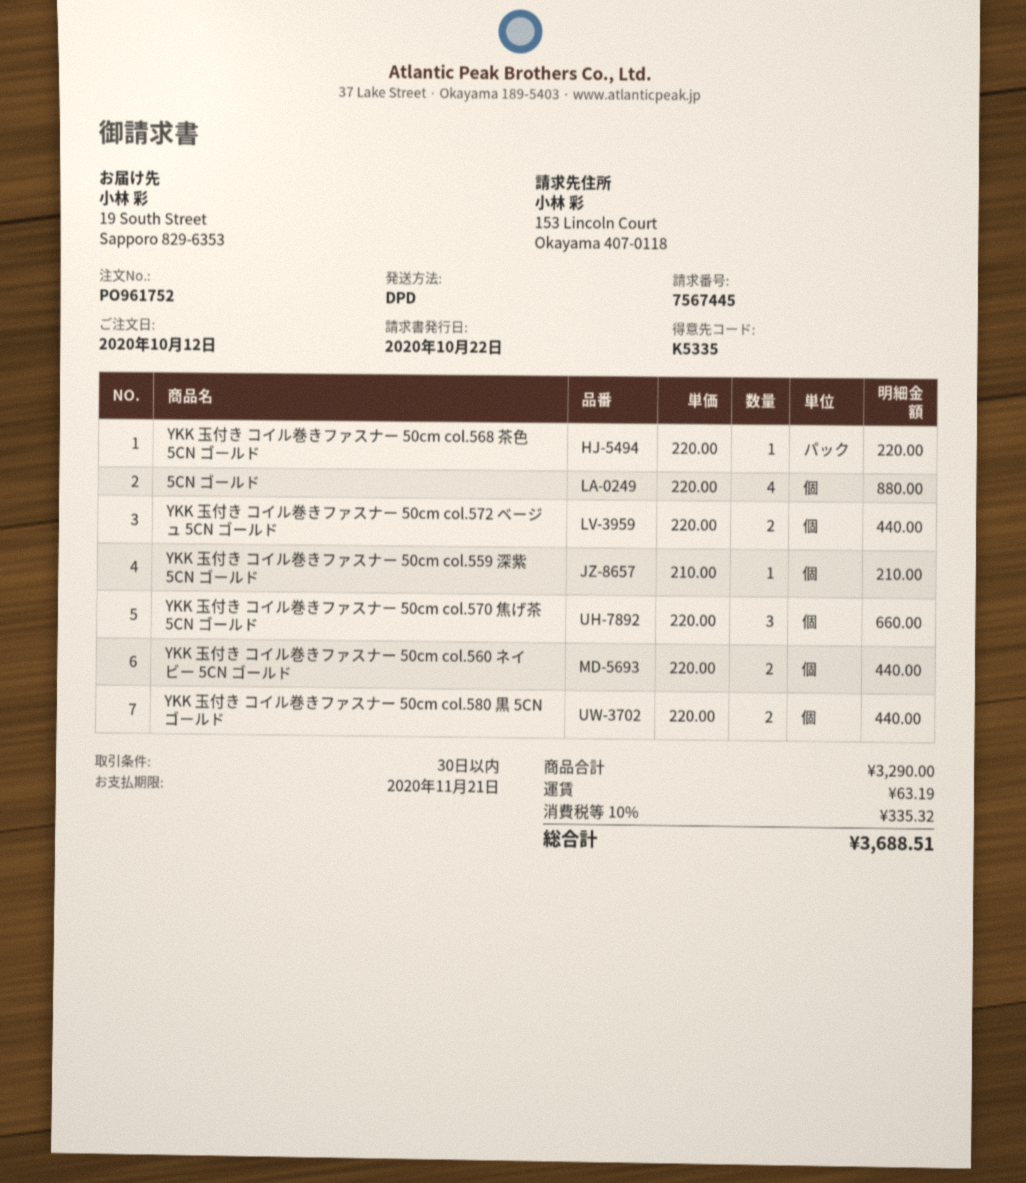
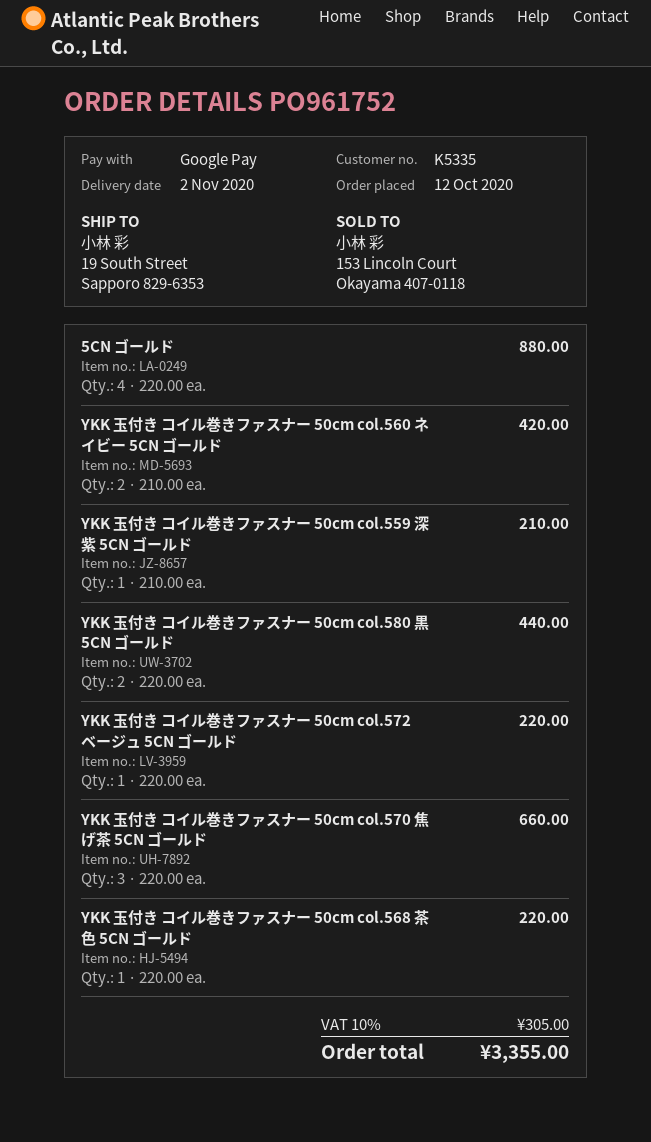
YKK 玉付き コイル巻きファスナー 50cm col.572 ベージュ 5CN ゴールド: 2 x 220.00 = 440.00 -> 1 x 220.00 = 220.00
YKK 玉付き コイル巻きファスナー 50cm col.560 ネイビー 5CN ゴールド: 2 x 220.00 = 440.00 -> 2 x 210.00 = 420.00
shipping: 63.19 -> none
tax: 10% = 335.32 -> 10% = 305.00
total: 3688.51 -> 3355.00

